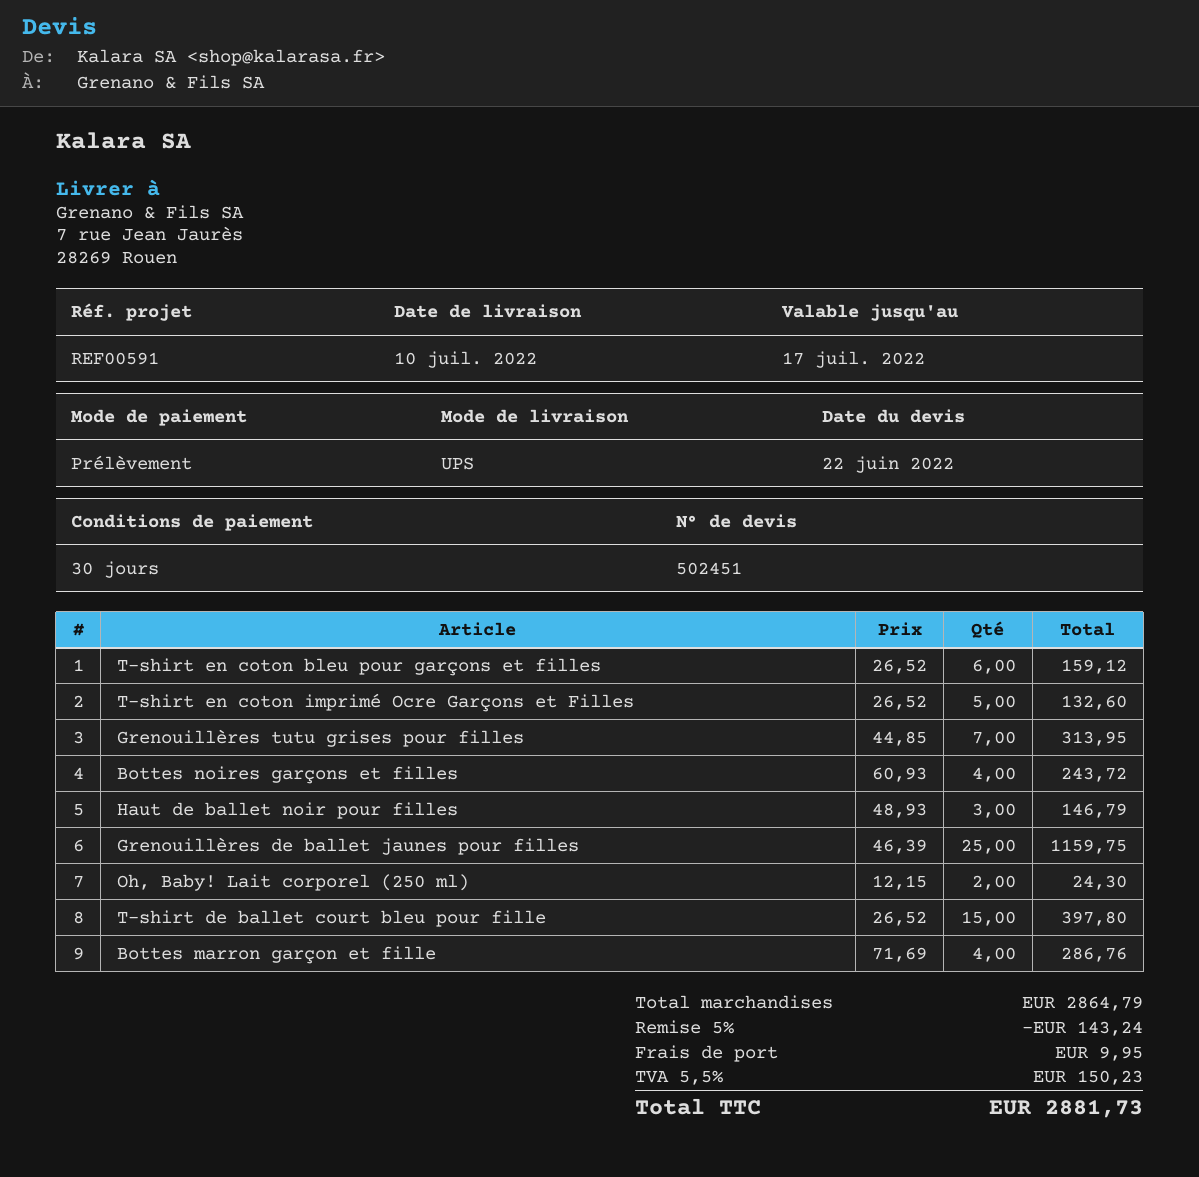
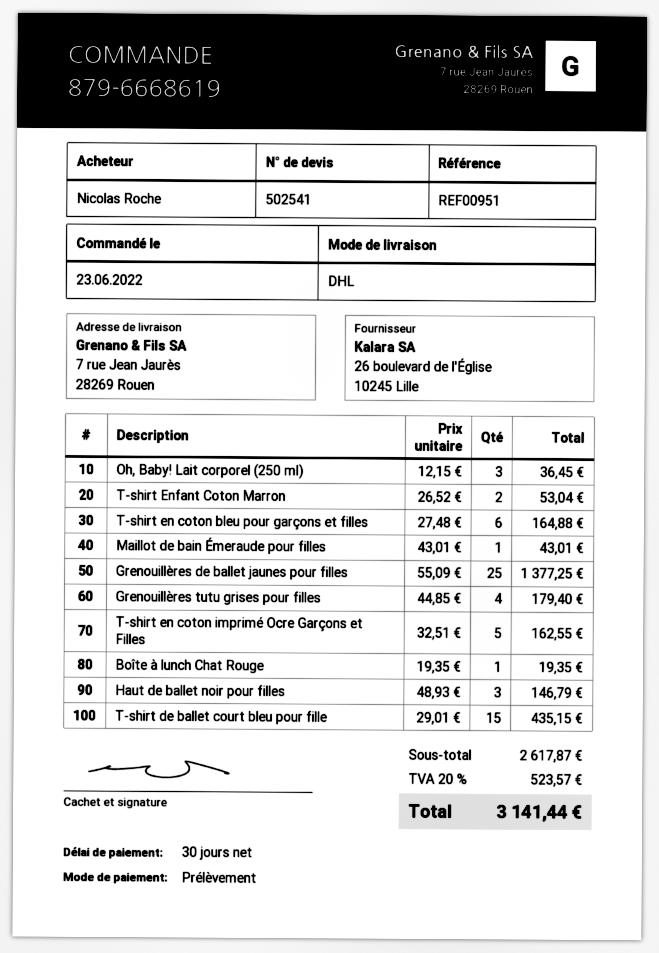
quote number: 502451 -> 502541
reference: REF00591 -> REF00951
shipping method: UPS -> DHL
T-shirt en coton bleu pour garçons et filles: 6 x 26.52 = 159.12 -> 6 x 27.48 = 164.88
T-shirt en coton imprimé Ocre Garçons et Filles: 5 x 26.52 = 132.60 -> 5 x 32.51 = 162.55
Grenouillères tutu grises pour filles: 7 x 44.85 = 313.95 -> 4 x 44.85 = 179.40
Bottes noires garçons et filles: 4 x 60.93 = 243.72 -> none
Grenouillères de ballet jaunes pour filles: 25 x 46.39 = 1159.75 -> 25 x 55.09 = 1377.25
Oh, Baby! Lait corporel (250 ml): 2 x 12.15 = 24.30 -> 3 x 12.15 = 36.45
T-shirt de ballet court bleu pour fille: 15 x 26.52 = 397.80 -> 15 x 29.01 = 435.15
Bottes marron garçon et fille: 4 x 71.69 = 286.76 -> none
T-shirt Enfant Coton Marron: none -> 2 x 26.52 = 53.04
Maillot de bain Émeraude pour filles: none -> 1 x 43.01 = 43.01
Boîte à lunch Chat Rouge: none -> 1 x 19.35 = 19.35
subtotal: 2864.79 -> 2617.87
discount: 5% = 143.24 -> none
shipping: 9.95 -> none
tax: 5.5% = 150.23 -> 20% = 523.57
total: 2881.73 -> 3141.44

